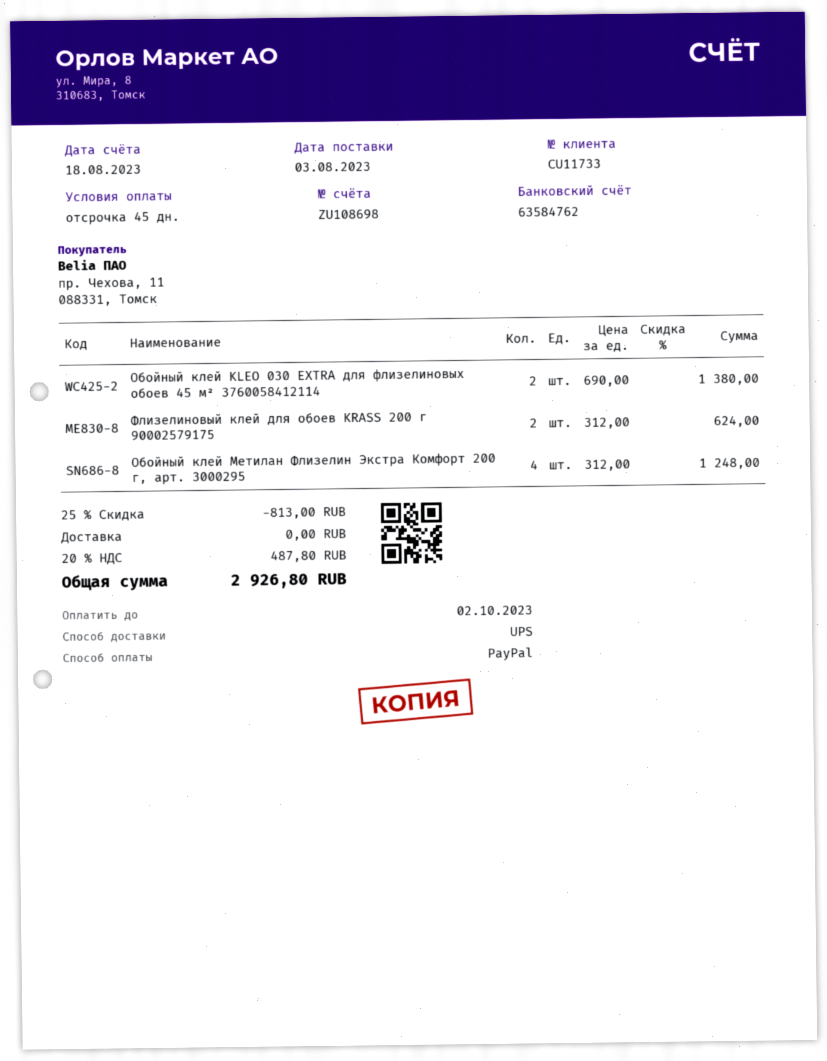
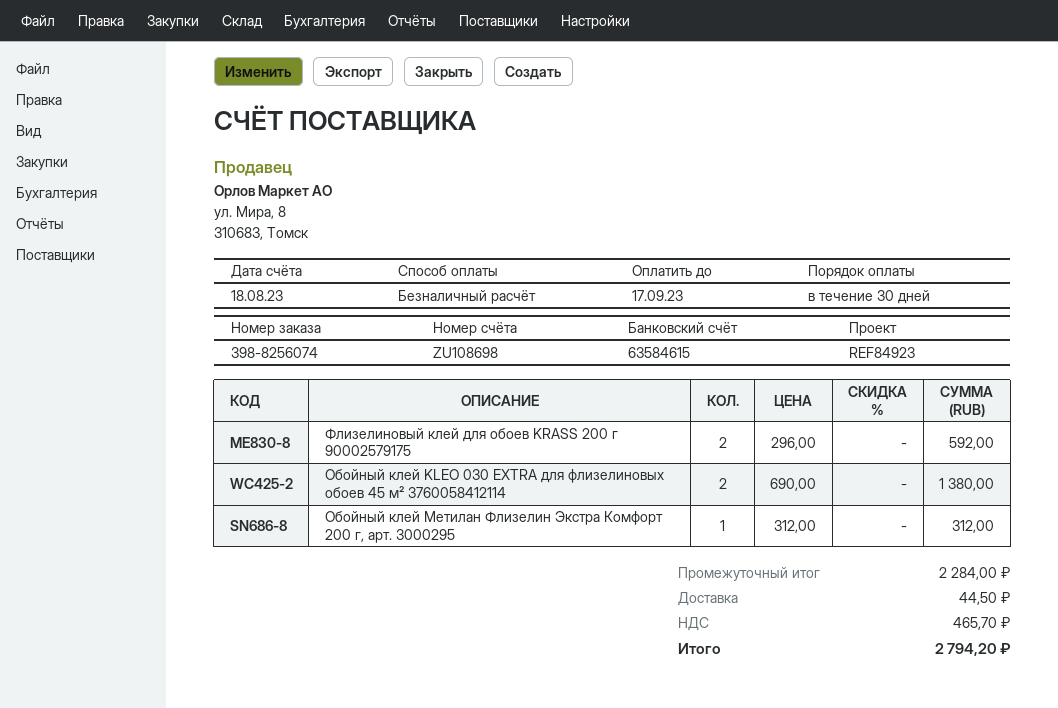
payment terms: 45 days -> 30 days
due date: 2023-10-02 -> 2023-09-17
payment method: PayPal -> bank transfer
bank account: 63584762 -> 63584615
Флизелиновый клей для обоев KRASS 200 г 90002579175: 2 x 312.00 = 624.00 -> 2 x 296.00 = 592.00
Обойный клей Метилан Флизелин Экстра Комфорт 200 г, арт. 3000295: 4 x 312.00 = 1248.00 -> 1 x 312.00 = 312.00
discount: 25% = 813.00 -> none
shipping: 0.00 -> 44.50
tax: 487.80 -> 465.70
total: 2926.80 -> 2794.20

